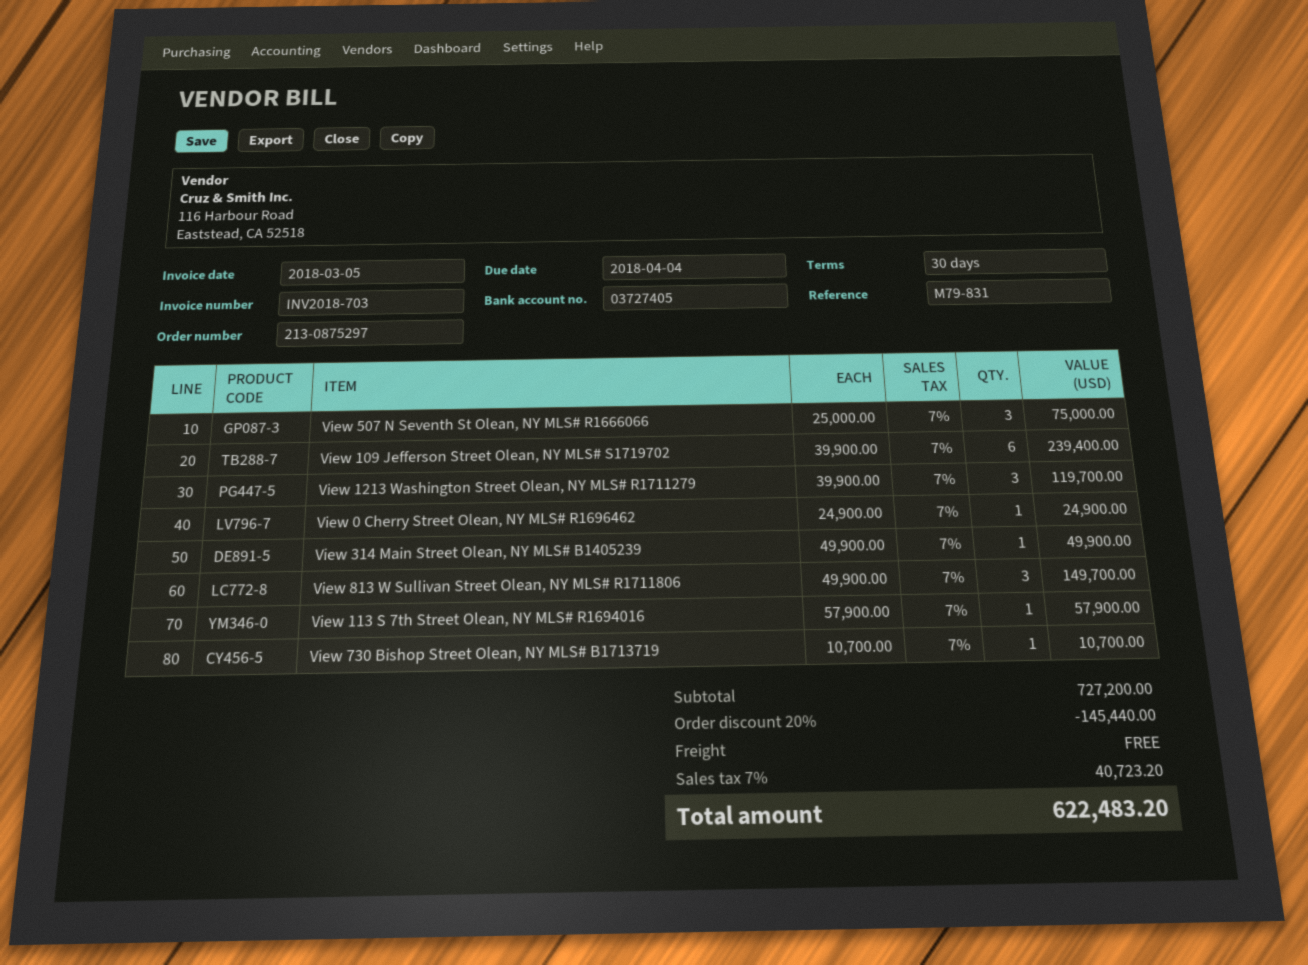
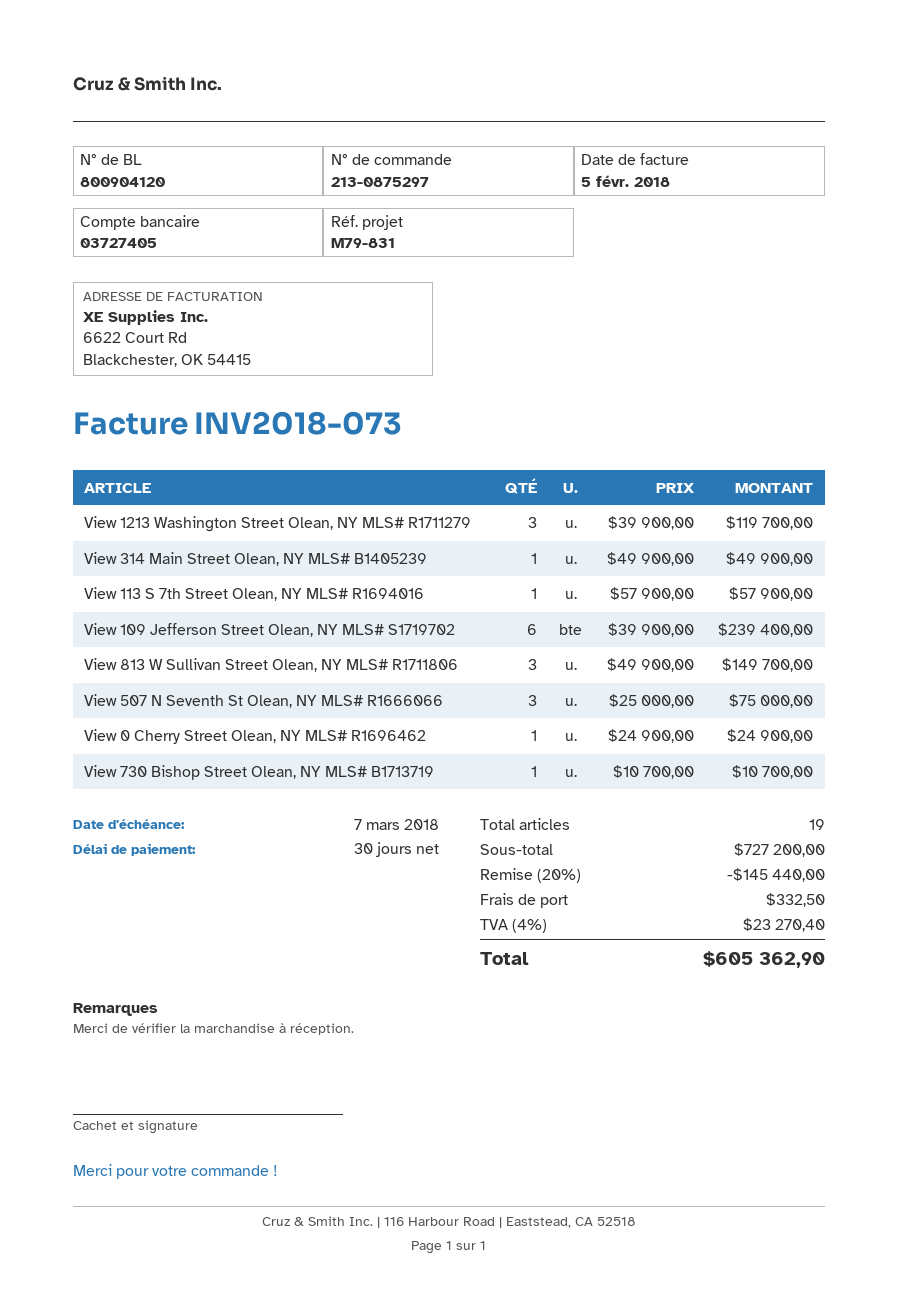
invoice number: INV2018-703 -> INV2018-073
invoice date: 2018-03-05 -> 2018-02-05
due date: 2018-04-04 -> 2018-03-07
shipping: 0.00 -> 332.50
tax: 7% = 40723.20 -> 4% = 23270.40
total: 622483.20 -> 605362.90

